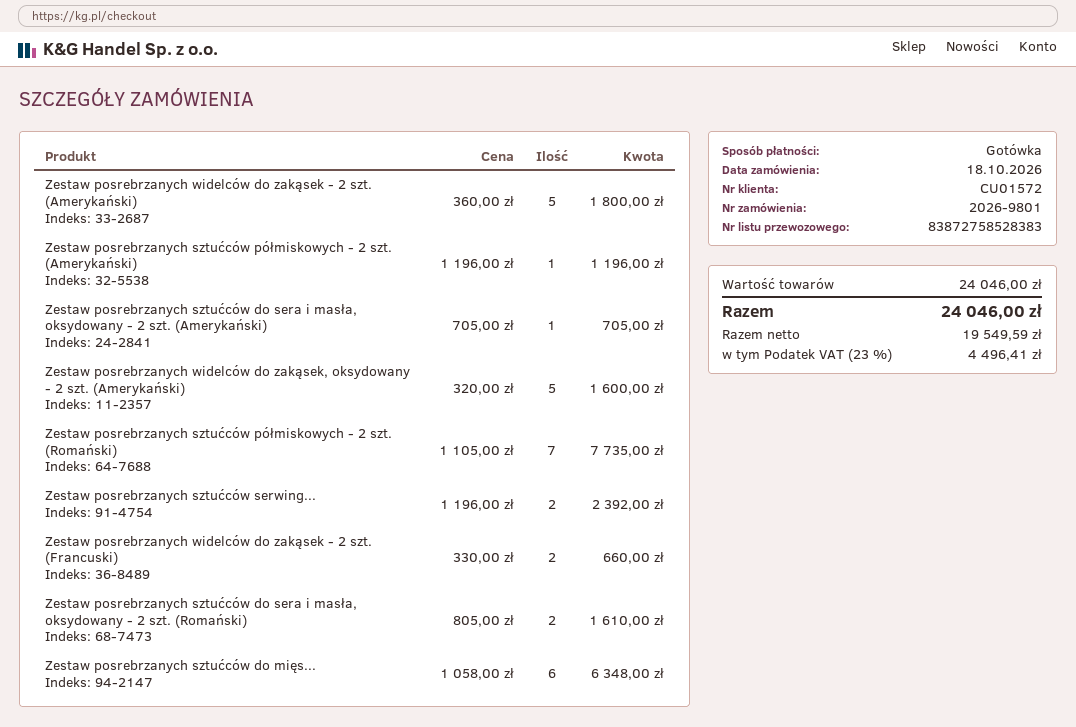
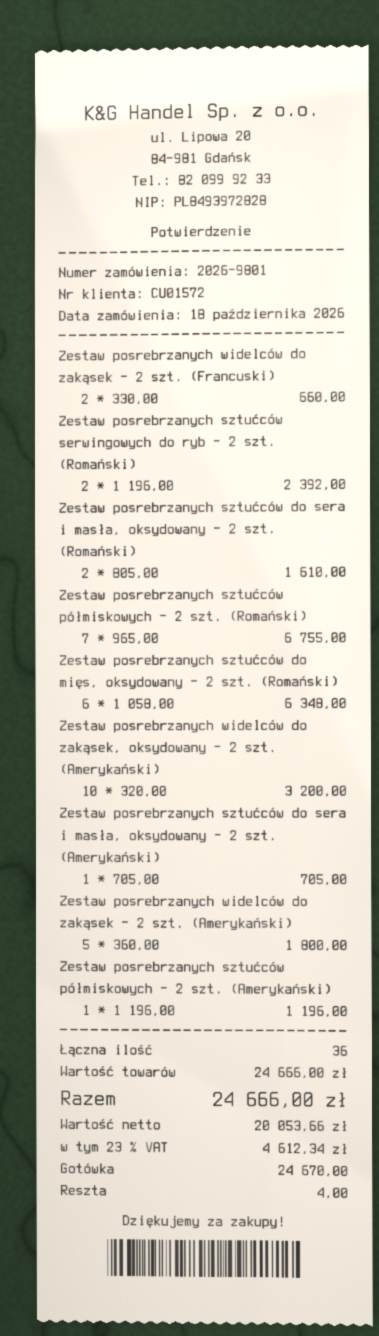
Zestaw posrebrzanych widelców do zakąsek, oksydowany - 2 szt. (Amerykański): 5 x 320.00 = 1600.00 -> 10 x 320.00 = 3200.00
Zestaw posrebrzanych sztućców półmiskowych - 2 szt. (Romański): 7 x 1105.00 = 7735.00 -> 7 x 965.00 = 6755.00
subtotal: 24046.00 -> 24666.00
net: 19549.59 -> 20053.66
tax: 23% = 4496.41 -> 23% = 4612.34
total: 24046.00 -> 24666.00

